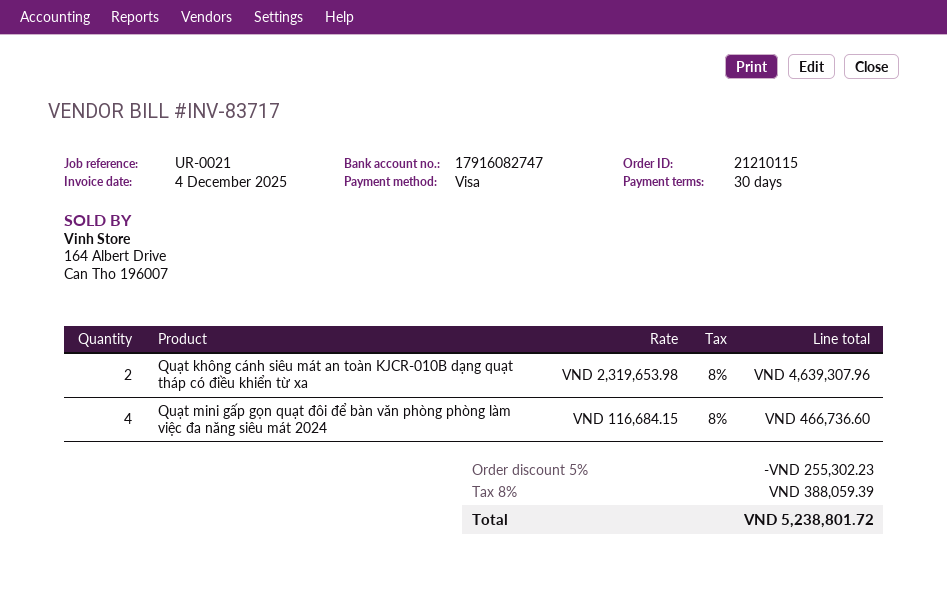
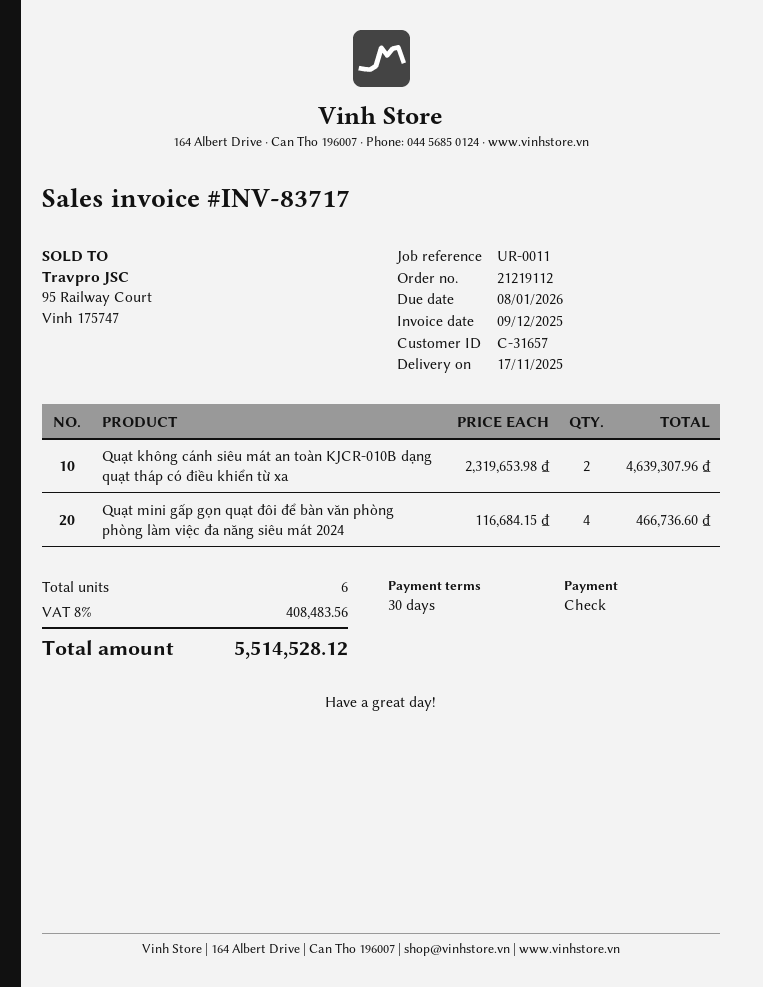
order number: 21210115 -> 21219112
invoice date: 2025-12-04 -> 2025-12-09
reference: UR-0021 -> UR-0011
payment method: Visa -> cheque
discount: 5% = 255302.23 -> none
tax: 8% = 388059.39 -> 8% = 408483.56
total: 5238801.72 -> 5514528.12

